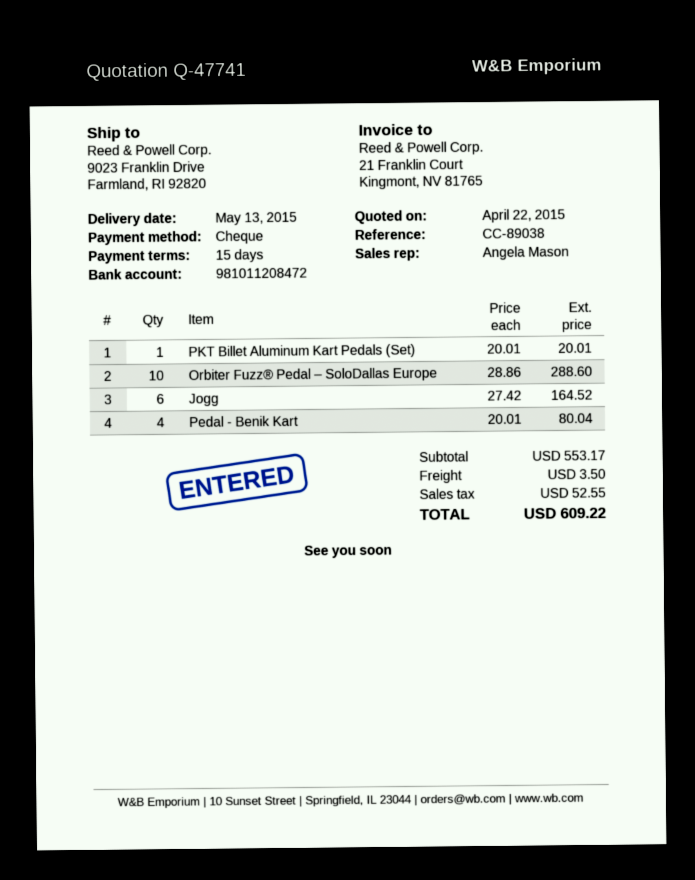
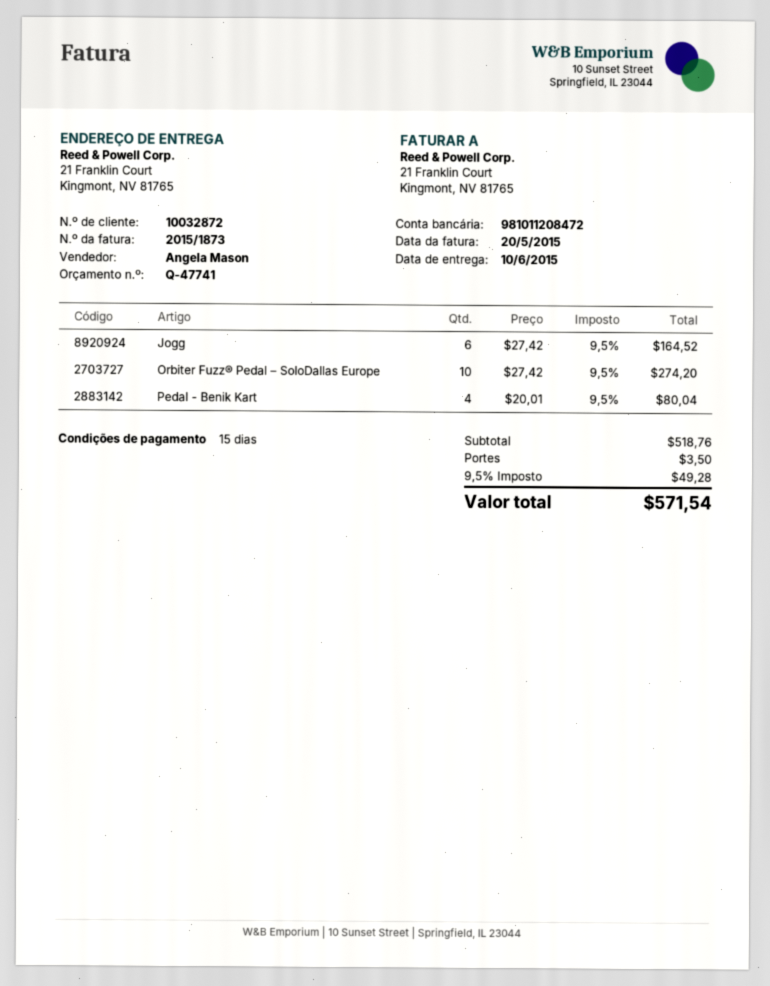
delivery date: 2015-05-13 -> 2015-06-10
ship to: 9023 Franklin Drive, Farmland, RI 92820 -> 21 Franklin Court, Kingmont, NV 81765
PKT Billet Aluminum Kart Pedals (Set): 1 x 20.01 = 20.01 -> none
Orbiter Fuzz® Pedal – SoloDallas Europe: 10 x 28.86 = 288.60 -> 10 x 27.42 = 274.20
subtotal: 553.17 -> 518.76
tax: 52.55 -> 49.28
total: 609.22 -> 571.54

